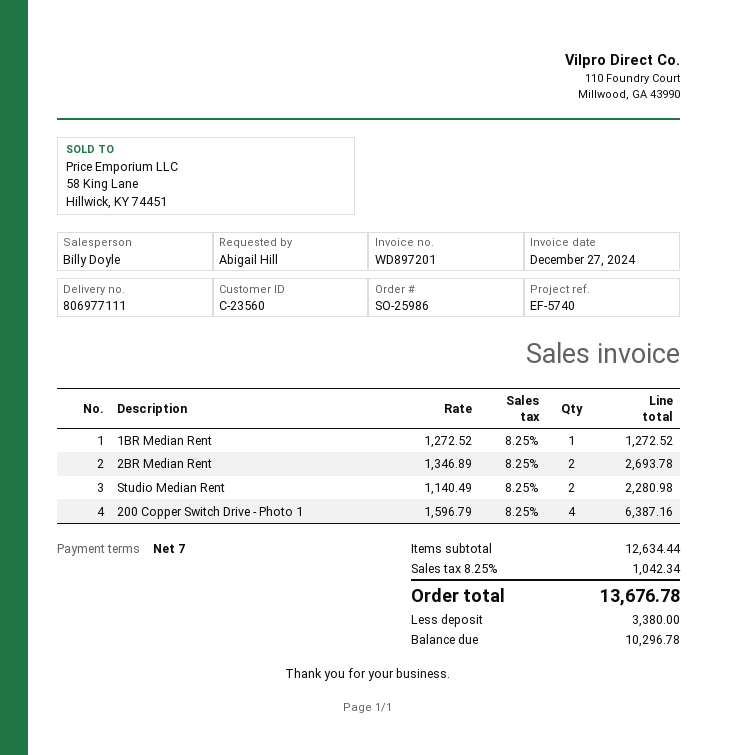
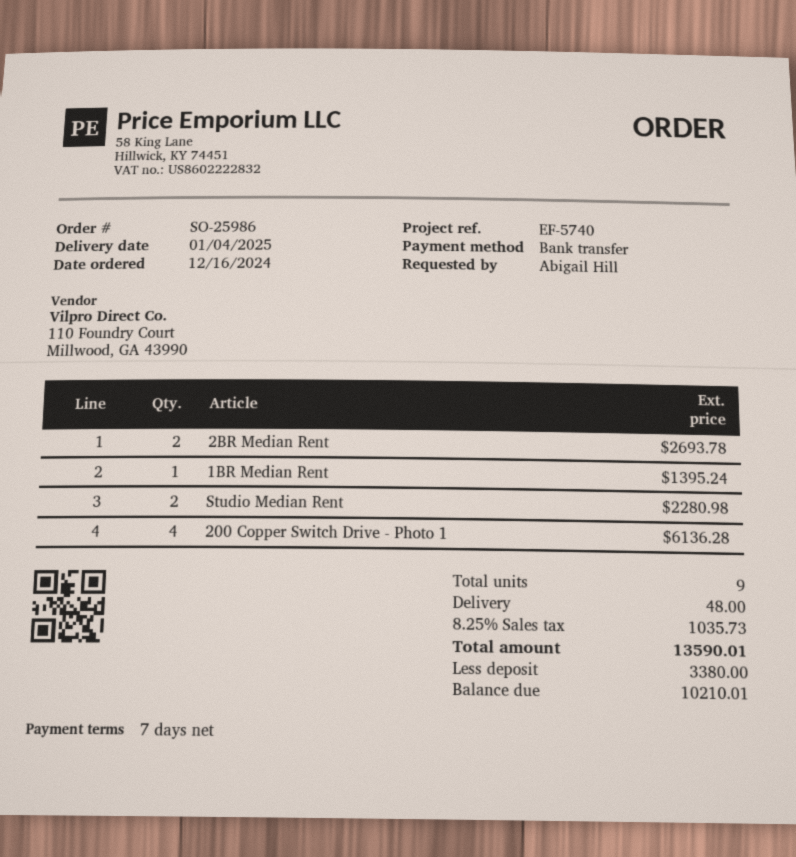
1BR Median Rent: 1 for 1272.52 -> 1 for 1395.24
200 Copper Switch Drive - Photo 1: 4 for 6387.16 -> 4 for 6136.28
shipping: none -> 48.00
tax: 8.25% = 1042.34 -> 8.25% = 1035.73
total: 13676.78 -> 13590.01
balance: 10296.78 -> 10210.01

